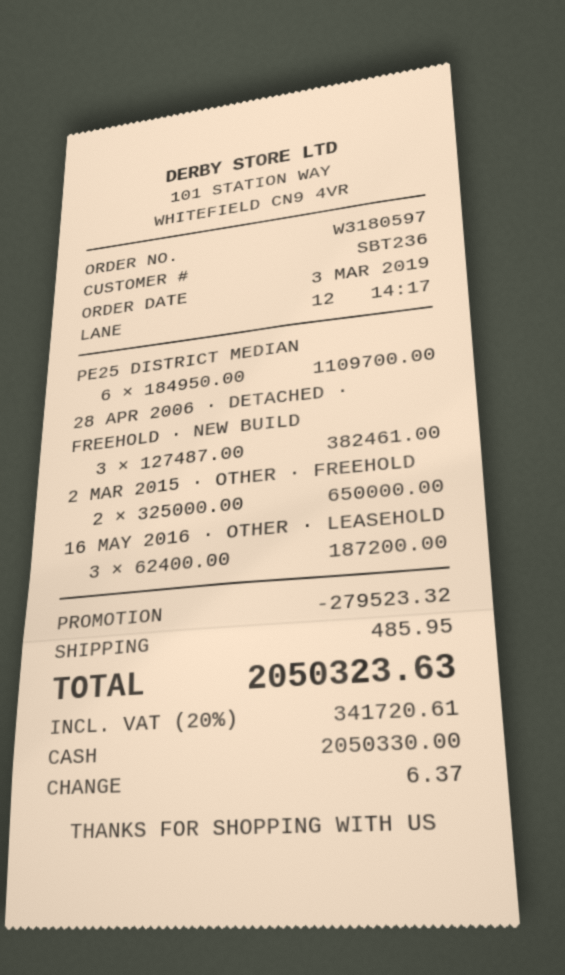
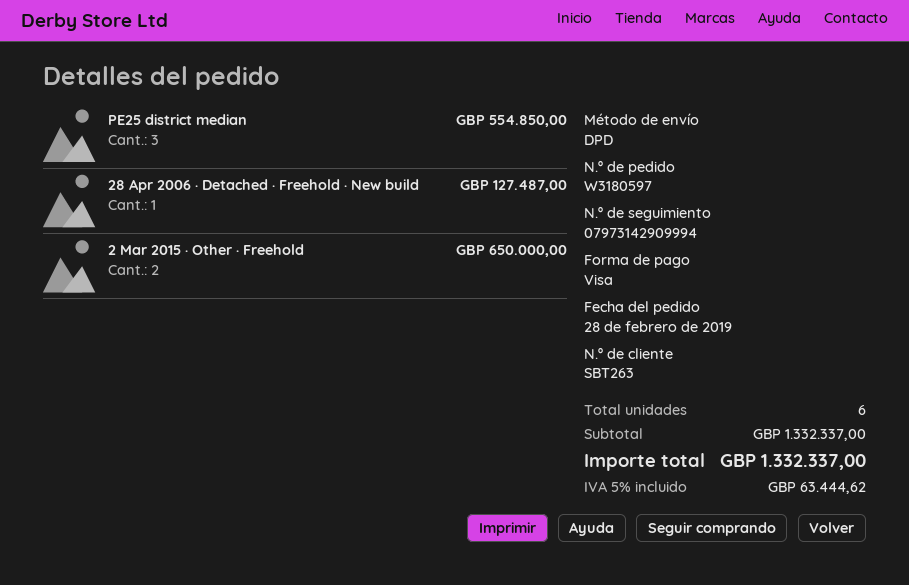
order date: 2019-03-03 -> 2019-02-28
customer number: SBT236 -> SBT263
payment method: cash -> Visa
PE25 DISTRICT MEDIAN: 6 for 1109700.00 -> 3 for 554850.00
28 APR 2006 · DETACHED · FREEHOLD · NEW BUILD: 3 for 382461.00 -> 1 for 127487.00
16 MAY 2016 · OTHER · LEASEHOLD: 3 for 187200.00 -> none
discount: 279523.32 -> none
shipping: 485.95 -> none
tax: 20% = 341720.61 -> 5% = 63444.62
total: 2050323.63 -> 1332337.00

